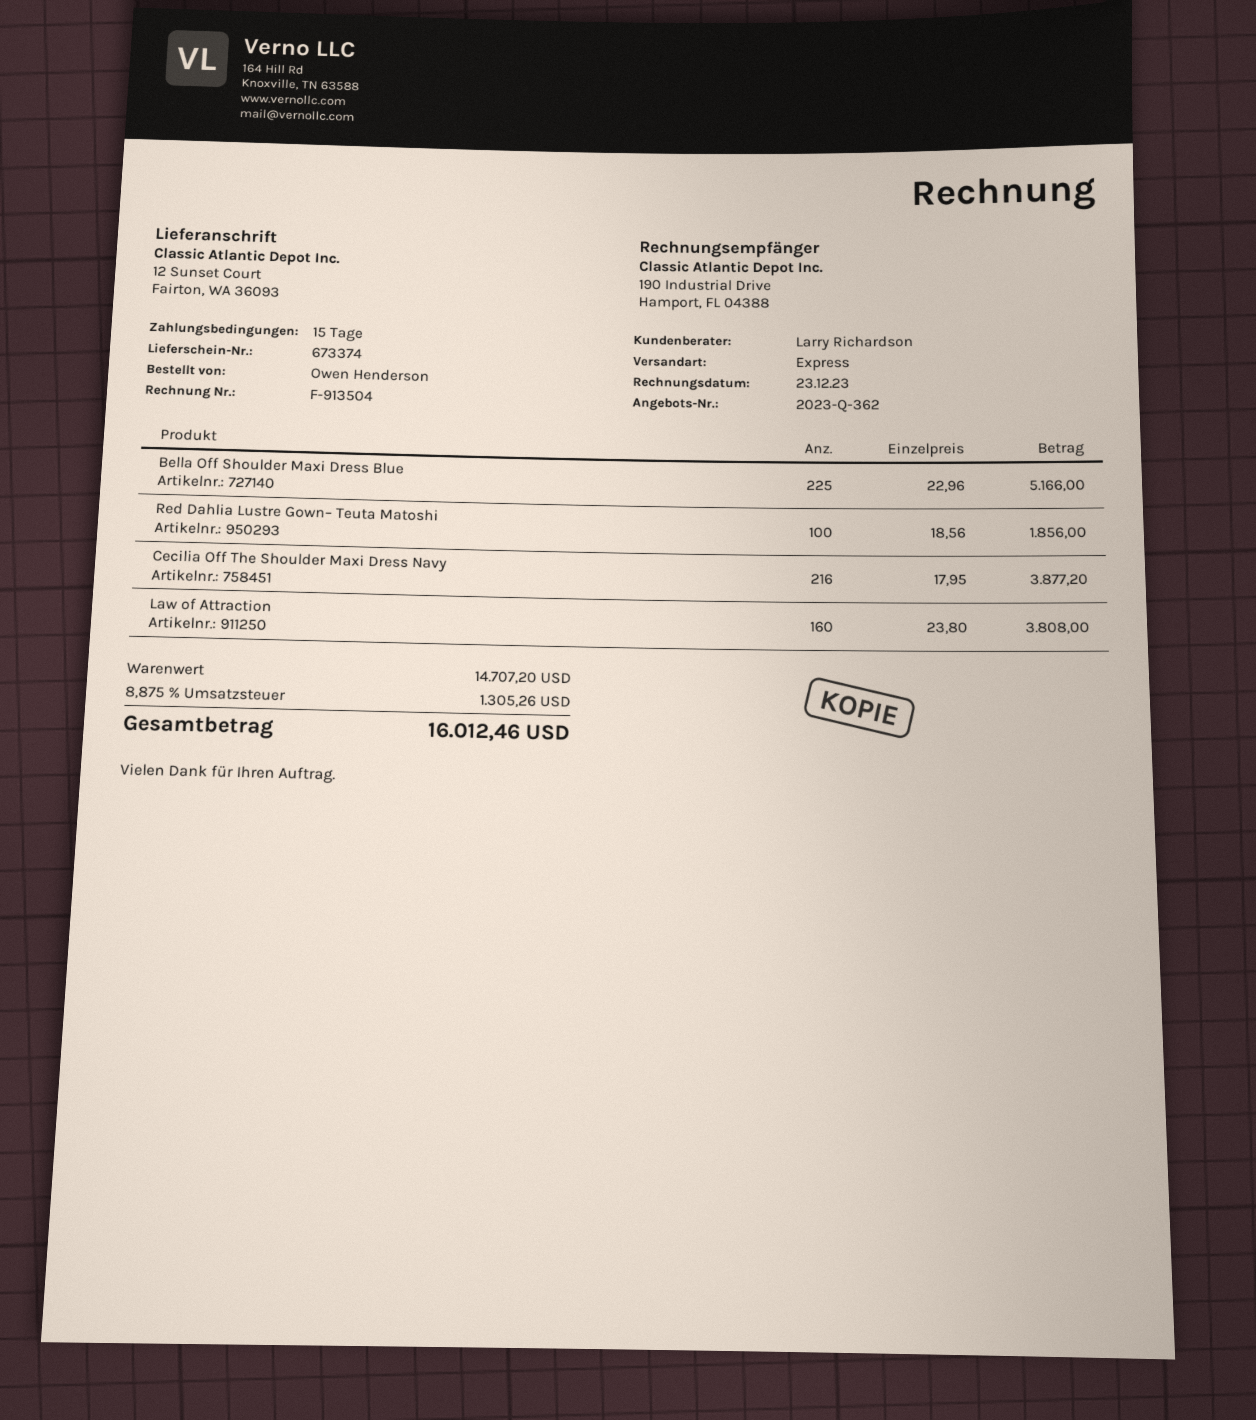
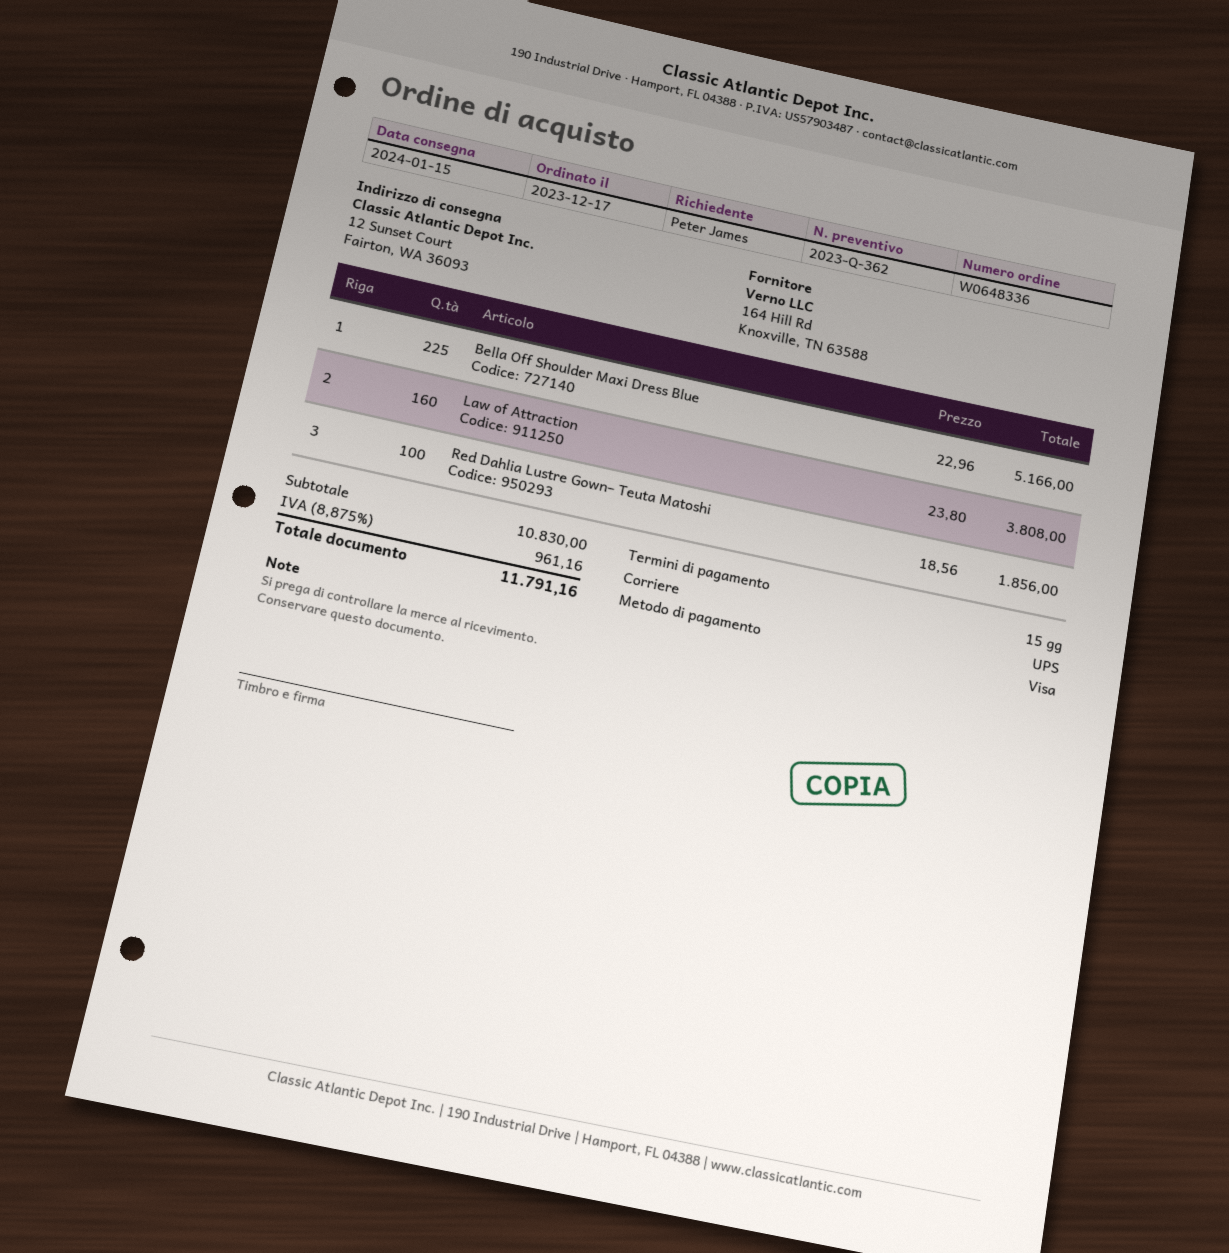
ordered by: Owen Henderson -> Peter James
shipping method: express -> UPS
Cecilia Off The Shoulder Maxi Dress Navy: 216 x 17.95 = 3877.20 -> none
subtotal: 14707.20 -> 10830.00
tax: 8.875% = 1305.26 -> 8.875% = 961.16
total: 16012.46 -> 11791.16

